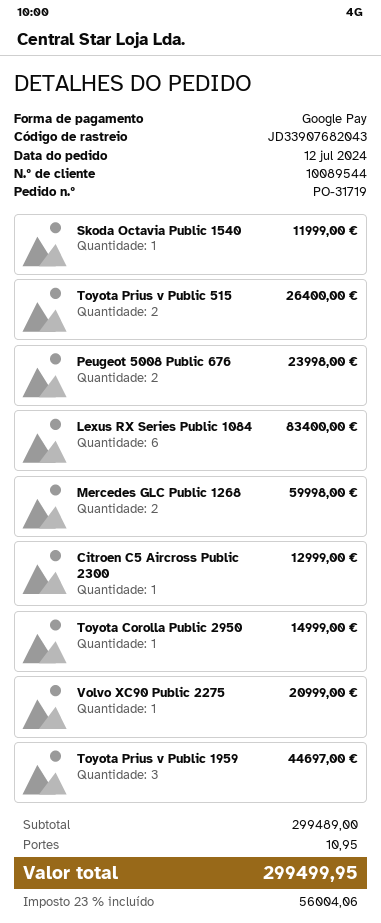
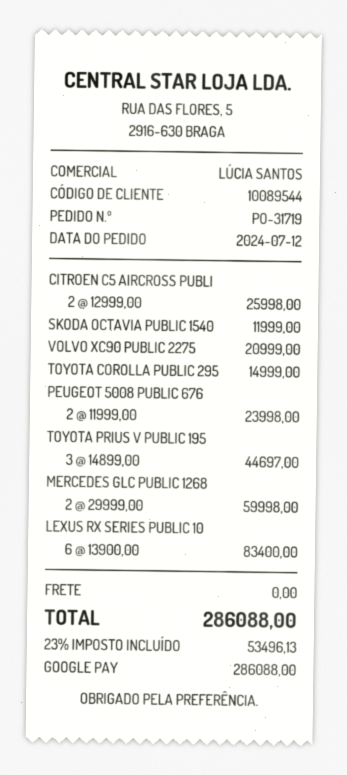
Toyota Prius v Public 515: 2 for 26400.00 -> none
Citroen C5 Aircross Public 2300: 1 for 12999.00 -> 2 for 25998.00
shipping: 10.95 -> 0.00
tax: 23% = 56004.06 -> 23% = 53496.13
total: 299499.95 -> 286088.00

